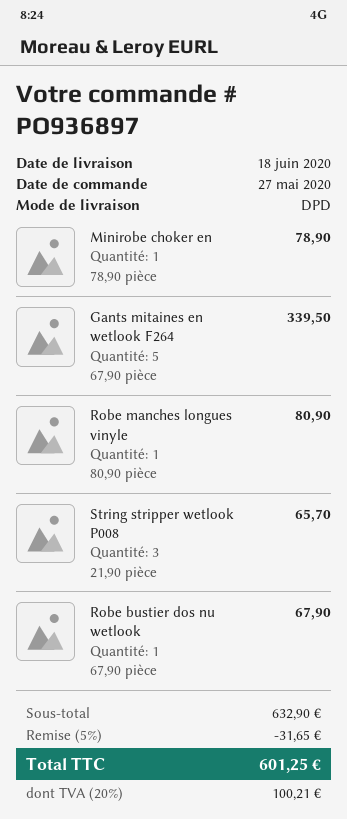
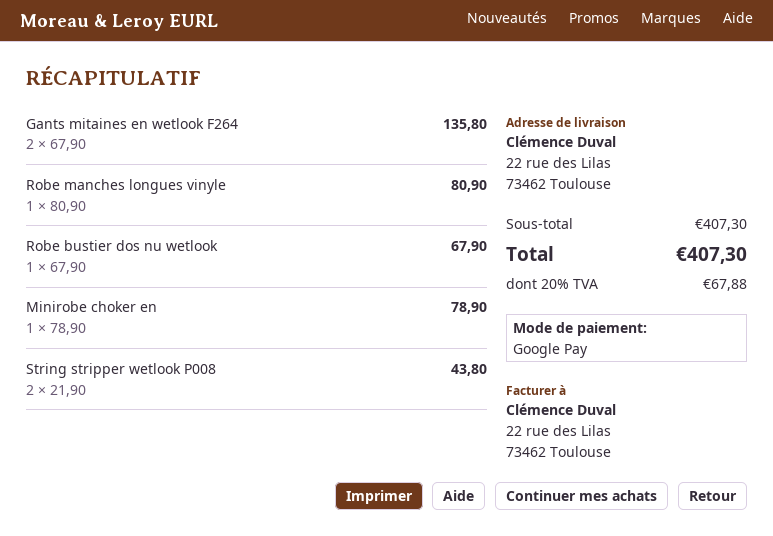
Gants mitaines en wetlook F264: 5 x 67.90 = 339.50 -> 2 x 67.90 = 135.80
String stripper wetlook P008: 3 x 21.90 = 65.70 -> 2 x 21.90 = 43.80
subtotal: 632.90 -> 407.30
discount: 5% = 31.65 -> none
tax: 20% = 100.21 -> 20% = 67.88
total: 601.25 -> 407.30

